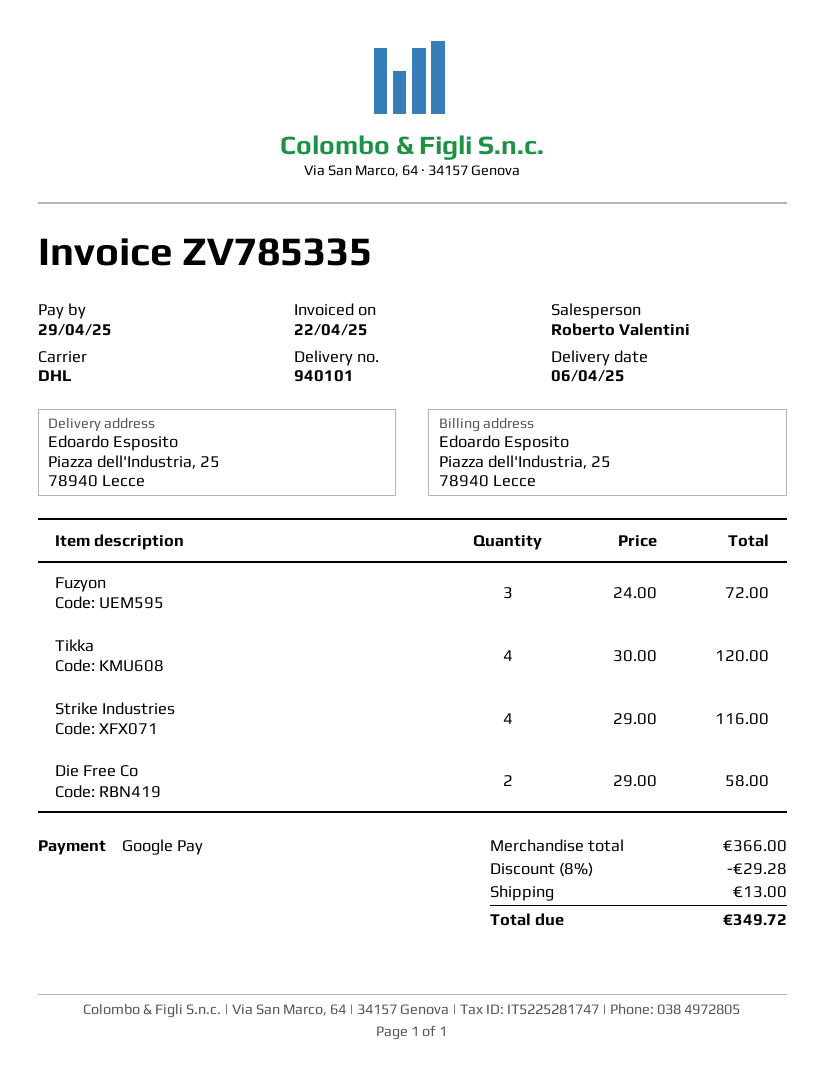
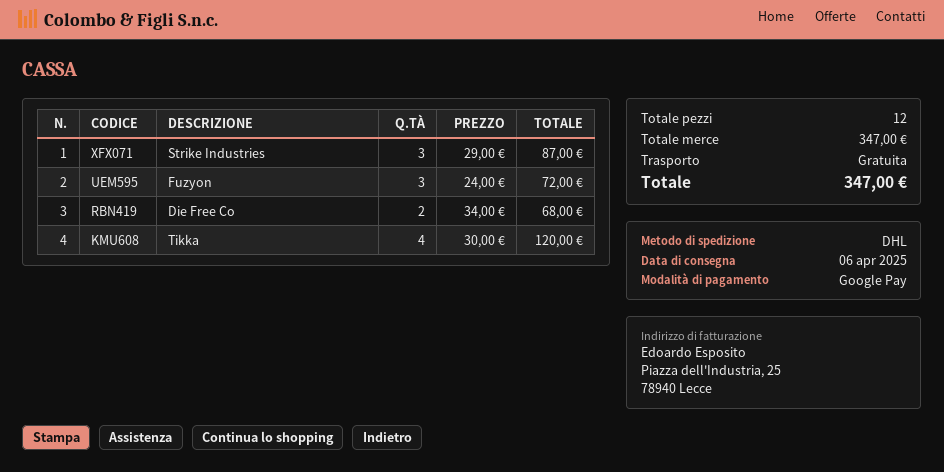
Strike Industries: 4 x 29.00 = 116.00 -> 3 x 29.00 = 87.00
Die Free Co: 2 x 29.00 = 58.00 -> 2 x 34.00 = 68.00
subtotal: 366.00 -> 347.00
discount: 8% = 29.28 -> none
shipping: 13.00 -> 0.00
total: 349.72 -> 347.00

